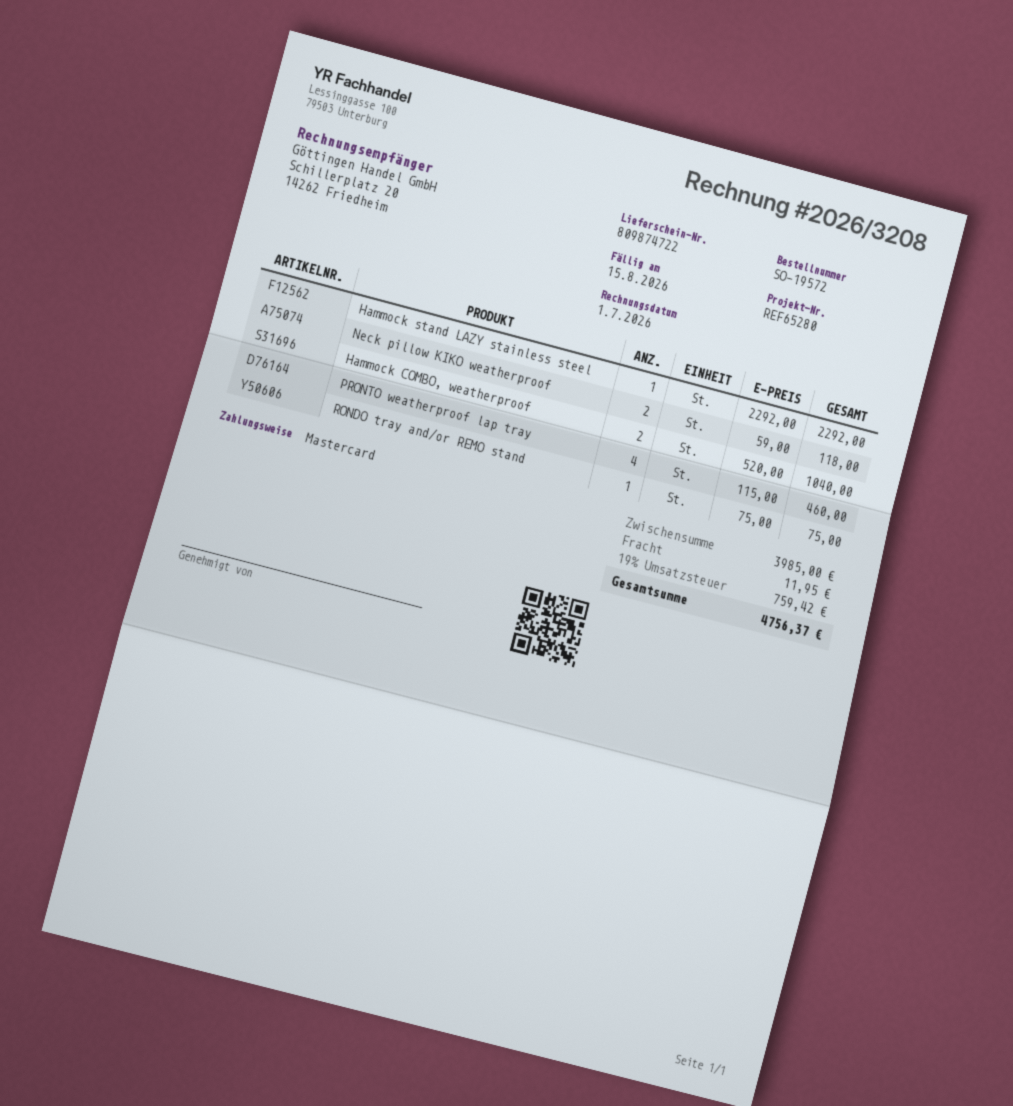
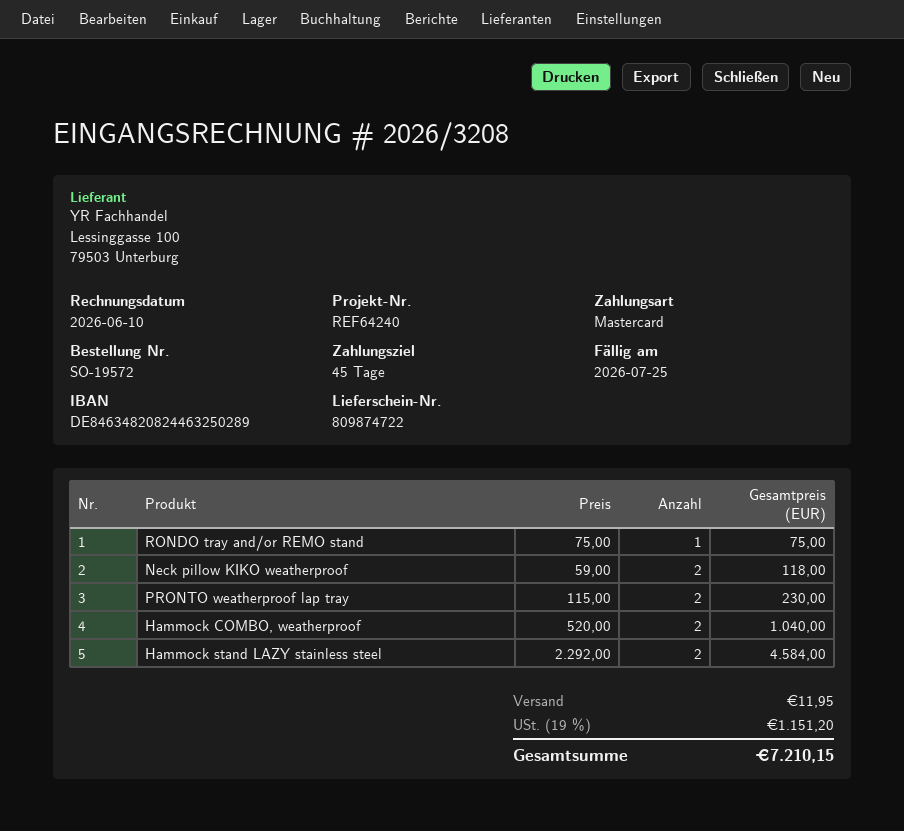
invoice date: 2026-07-01 -> 2026-06-10
due date: 2026-08-15 -> 2026-07-25
reference: REF65280 -> REF64240
Hammock stand LAZY stainless steel: 1 x 2292.00 = 2292.00 -> 2 x 2292.00 = 4584.00
PRONTO weatherproof lap tray: 4 x 115.00 = 460.00 -> 2 x 115.00 = 230.00
tax: 19% = 759.42 -> 19% = 1151.20
total: 4756.37 -> 7210.15

